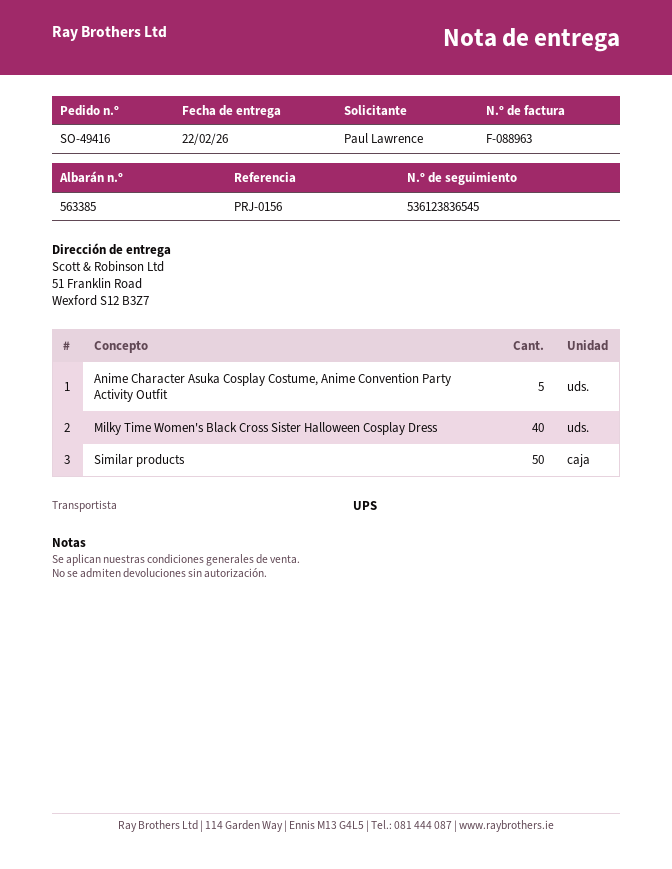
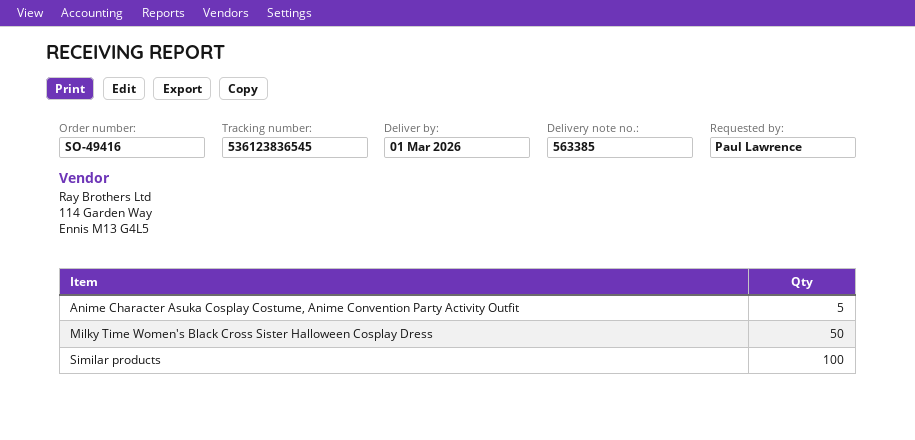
delivery date: 2026-02-22 -> 2026-03-01
Milky Time Women's Black Cross Sister Halloween Cosplay Dress: 40 -> 50
Similar products: 50 -> 100

